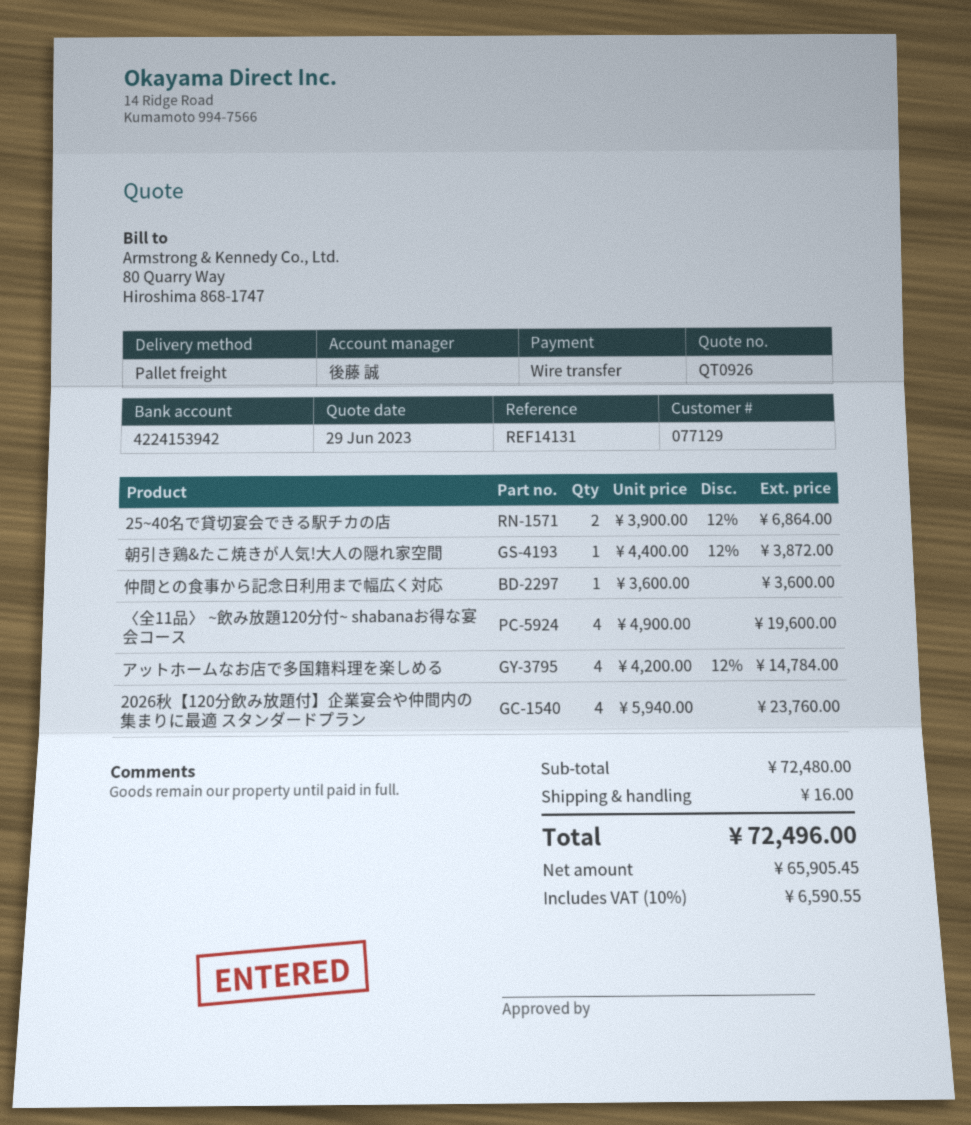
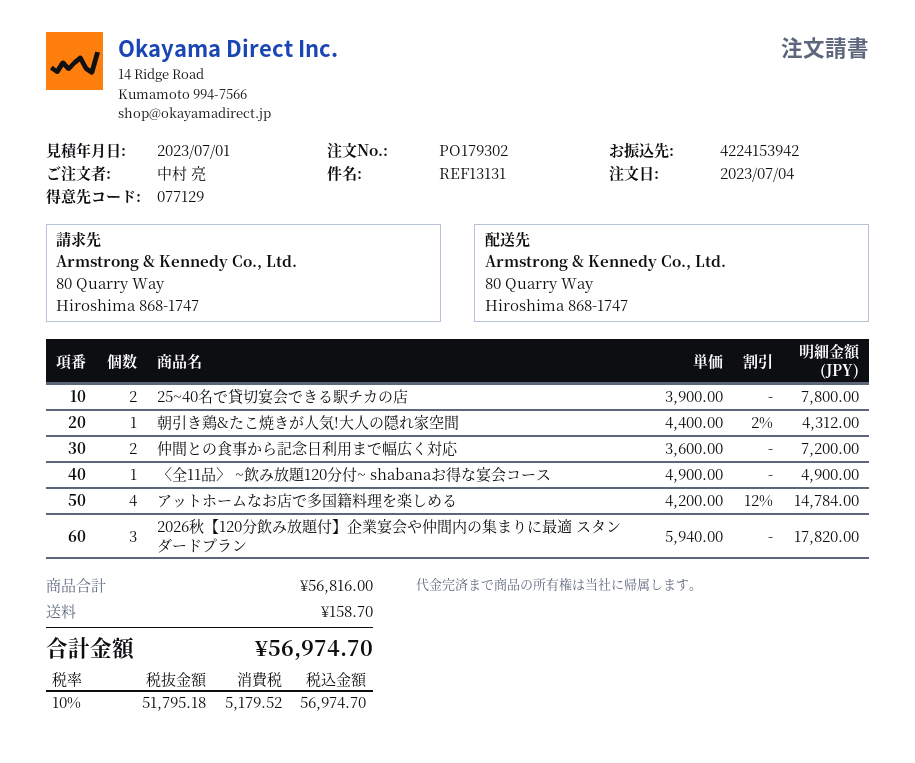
quote date: 2023-06-29 -> 2023-07-01
reference: REF14131 -> REF13131
25~40名で貸切宴会できる駅チカの店: 2 x 3900.00 - 12% = 6864.00 -> 2 x 3900.00 = 7800.00
朝引き鶏&たこ焼きが人気!大人の隠れ家空間: 1 x 4400.00 - 12% = 3872.00 -> 1 x 4400.00 - 2% = 4312.00
仲間との食事から記念日利用まで幅広く対応: 1 x 3600.00 = 3600.00 -> 2 x 3600.00 = 7200.00
〈全11品〉 ~飲み放題120分付~ shabanaお得な宴会コース: 4 x 4900.00 = 19600.00 -> 1 x 4900.00 = 4900.00
2026秋【120分飲み放題付】企業宴会や仲間内の集まりに最適 スタンダードプラン: 4 x 5940.00 = 23760.00 -> 3 x 5940.00 = 17820.00
subtotal: 72480.00 -> 56816.00
shipping: 16.00 -> 158.70
net: 65905.45 -> 51795.18
tax: 10% = 6590.55 -> 10% = 5179.52
total: 72496.00 -> 56974.70

